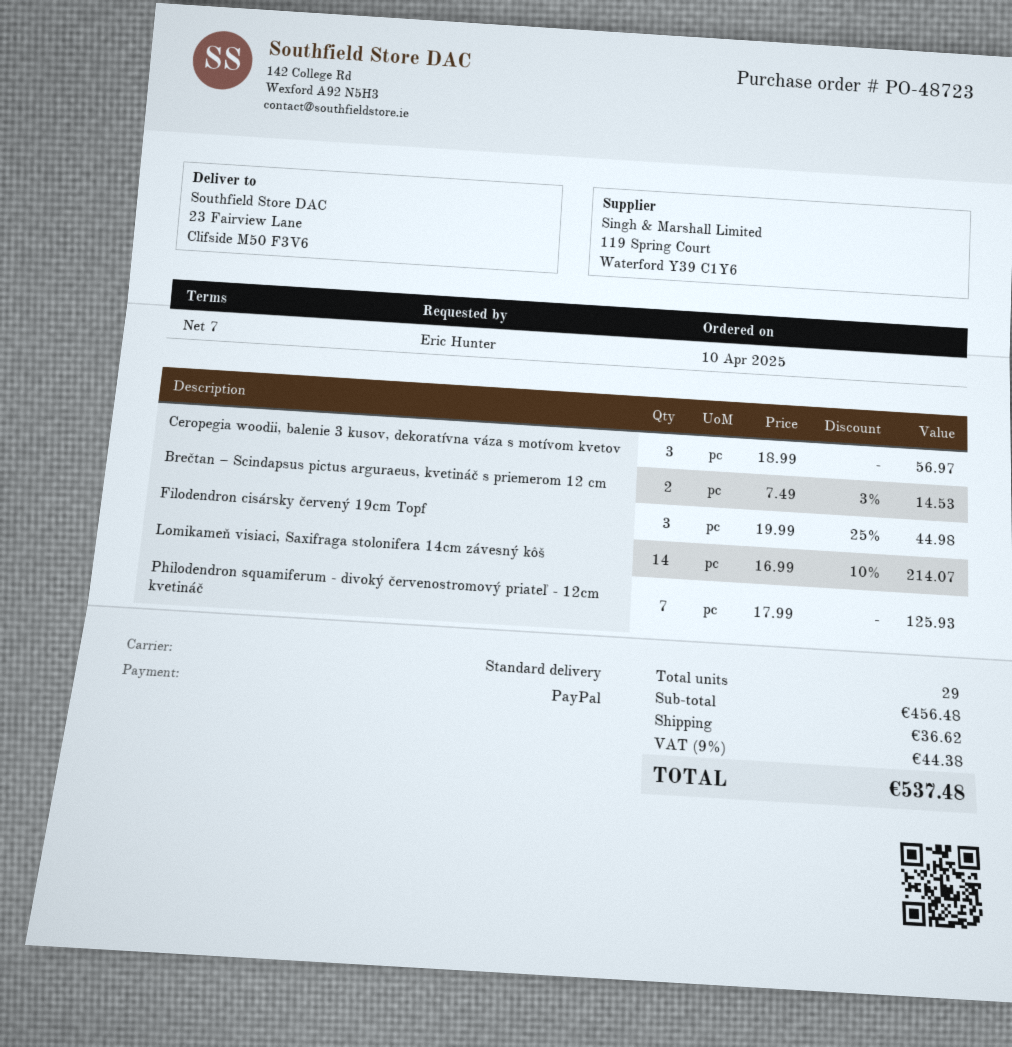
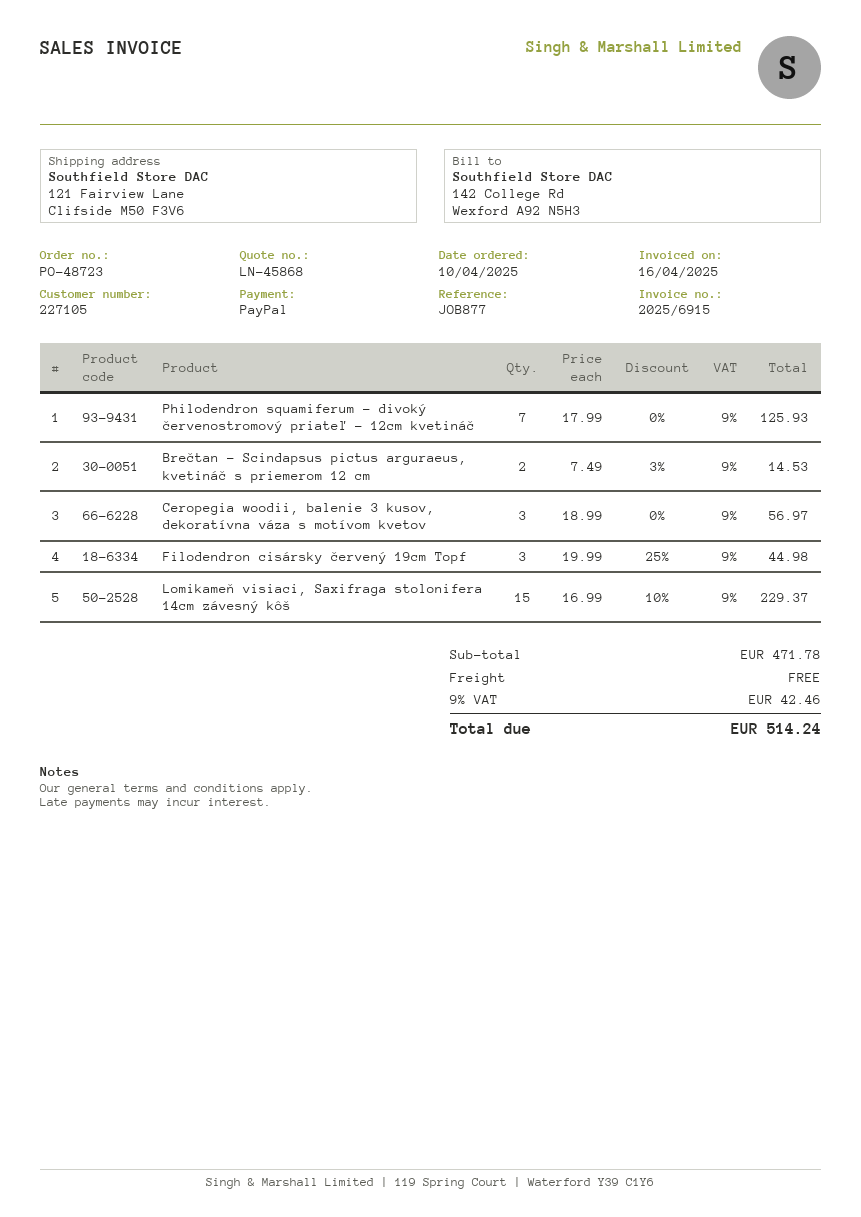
ship to: 23 Fairview Lane, Clifside M50 F3V6 -> 121 Fairview Lane, Clifside M50 F3V6
Lomikameň visiaci, Saxifraga stolonifera 14cm závesný kôš: 14 x 16.99 - 10% = 214.07 -> 15 x 16.99 - 10% = 229.37
subtotal: 456.48 -> 471.78
shipping: 36.62 -> 0.00
tax: 9% = 44.38 -> 9% = 42.46
total: 537.48 -> 514.24

